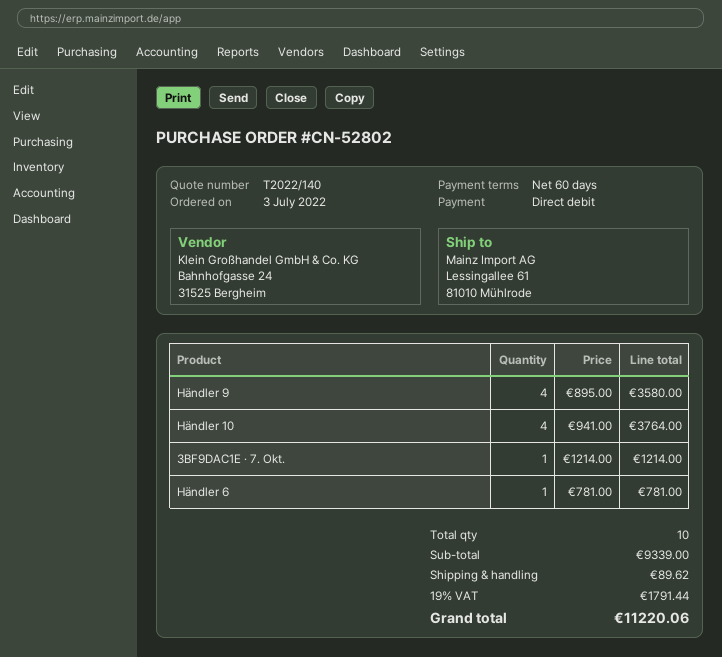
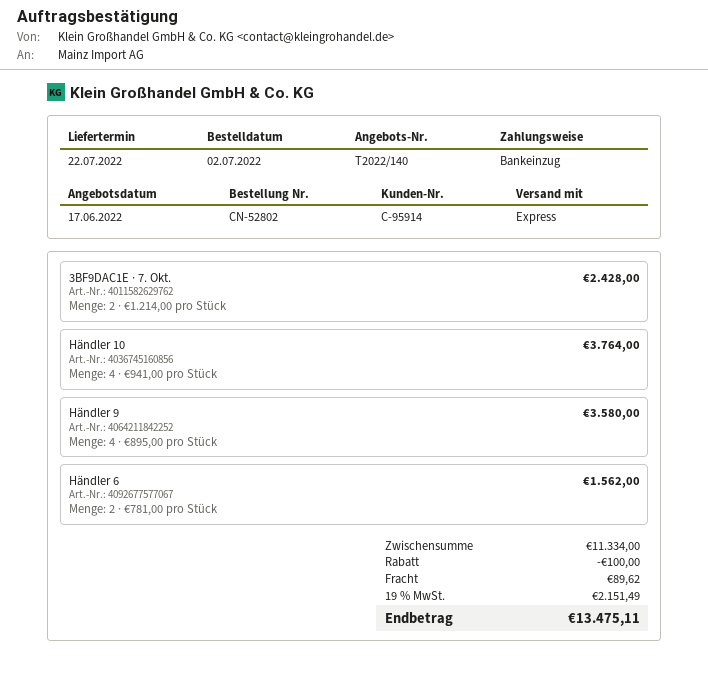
order date: 2022-07-03 -> 2022-07-02
3BF9DAC1E · 7. Okt.: 1 x 1214.00 = 1214.00 -> 2 x 1214.00 = 2428.00
Händler 6: 1 x 781.00 = 781.00 -> 2 x 781.00 = 1562.00
subtotal: 9339.00 -> 11334.00
discount: none -> 100.00
tax: 19% = 1791.44 -> 19% = 2151.49
total: 11220.06 -> 13475.11

